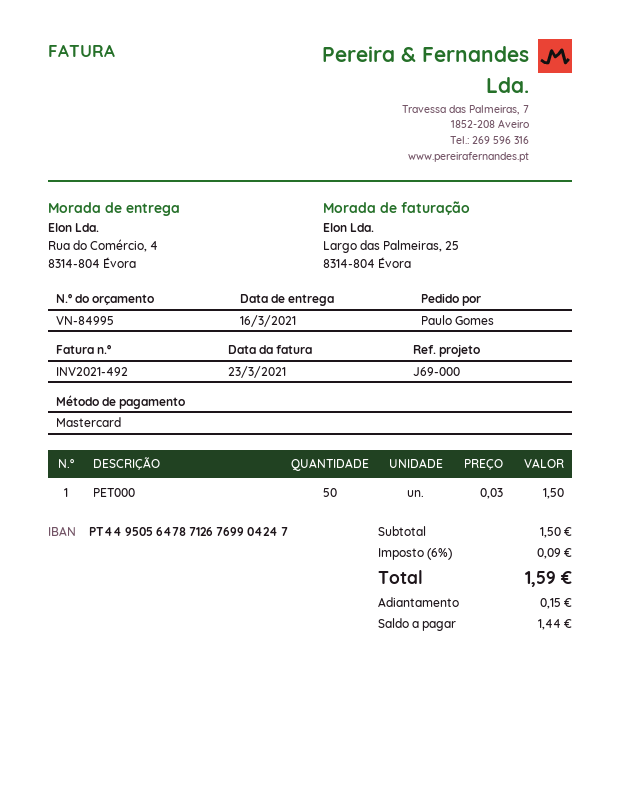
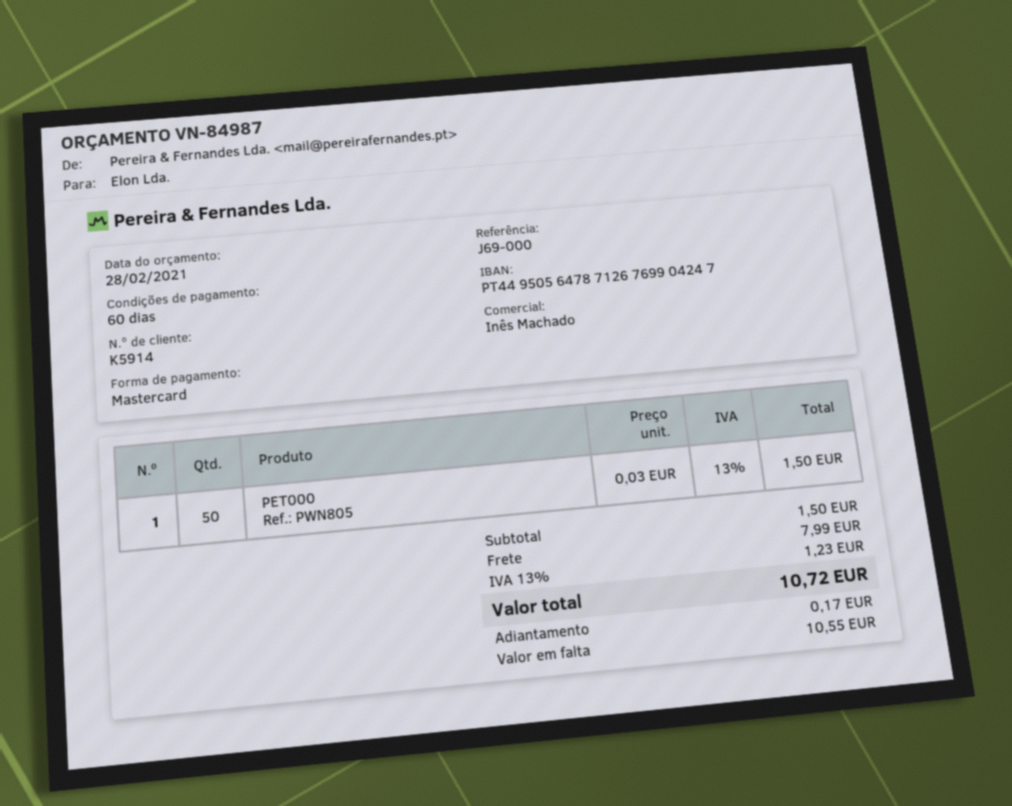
quote number: VN-84995 -> VN-84987
shipping: none -> 7.99
tax: 6% = 0.09 -> 13% = 1.23
total: 1.59 -> 10.72
deposit: 0.15 -> 0.17
balance: 1.44 -> 10.55

